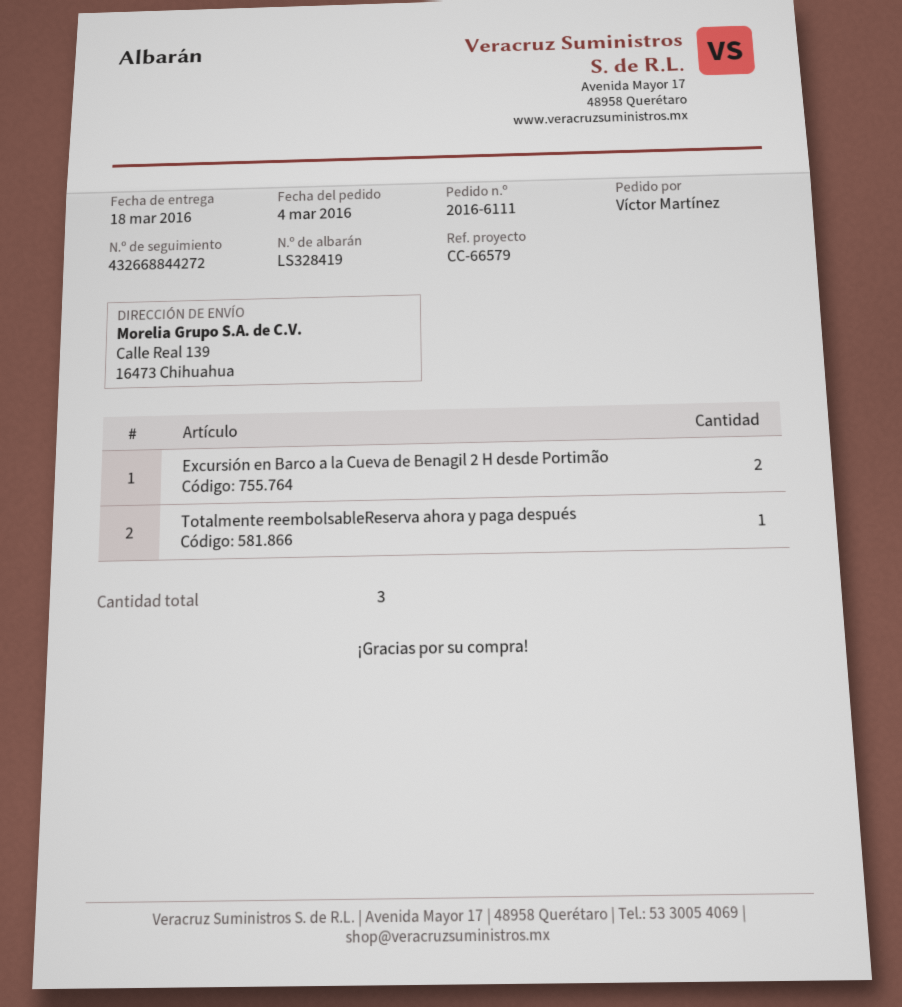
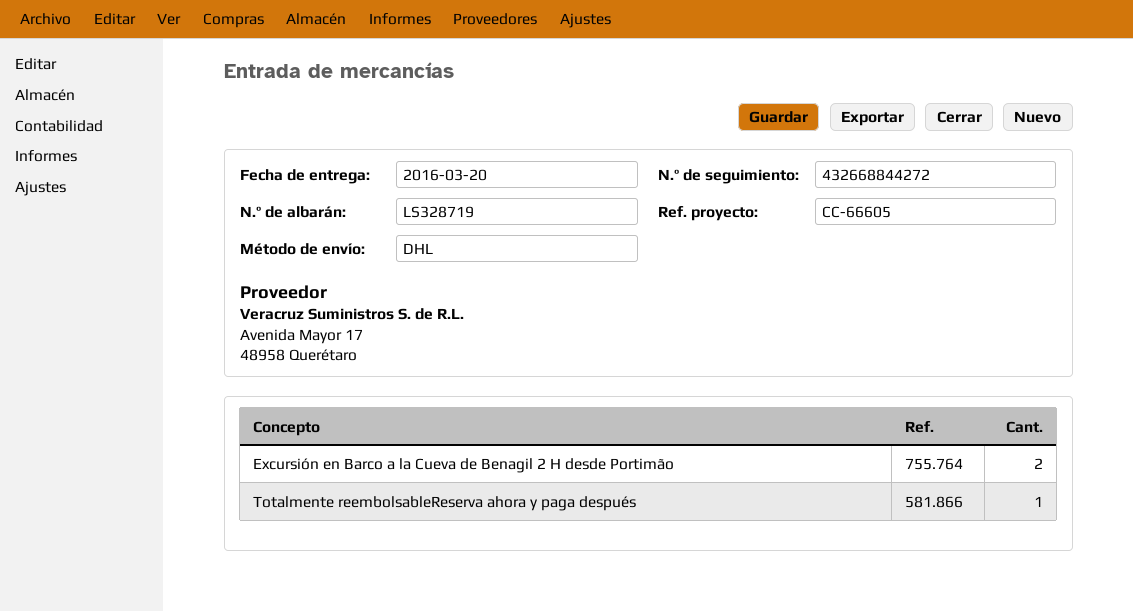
delivery note number: LS328419 -> LS328719
delivery date: 2016-03-18 -> 2016-03-20
reference: CC-66579 -> CC-66605

